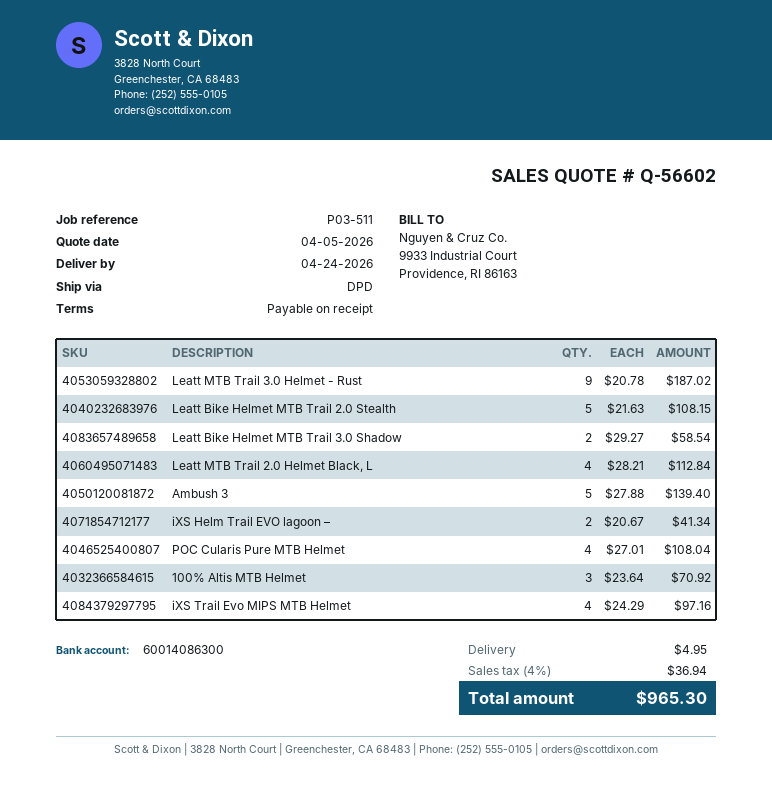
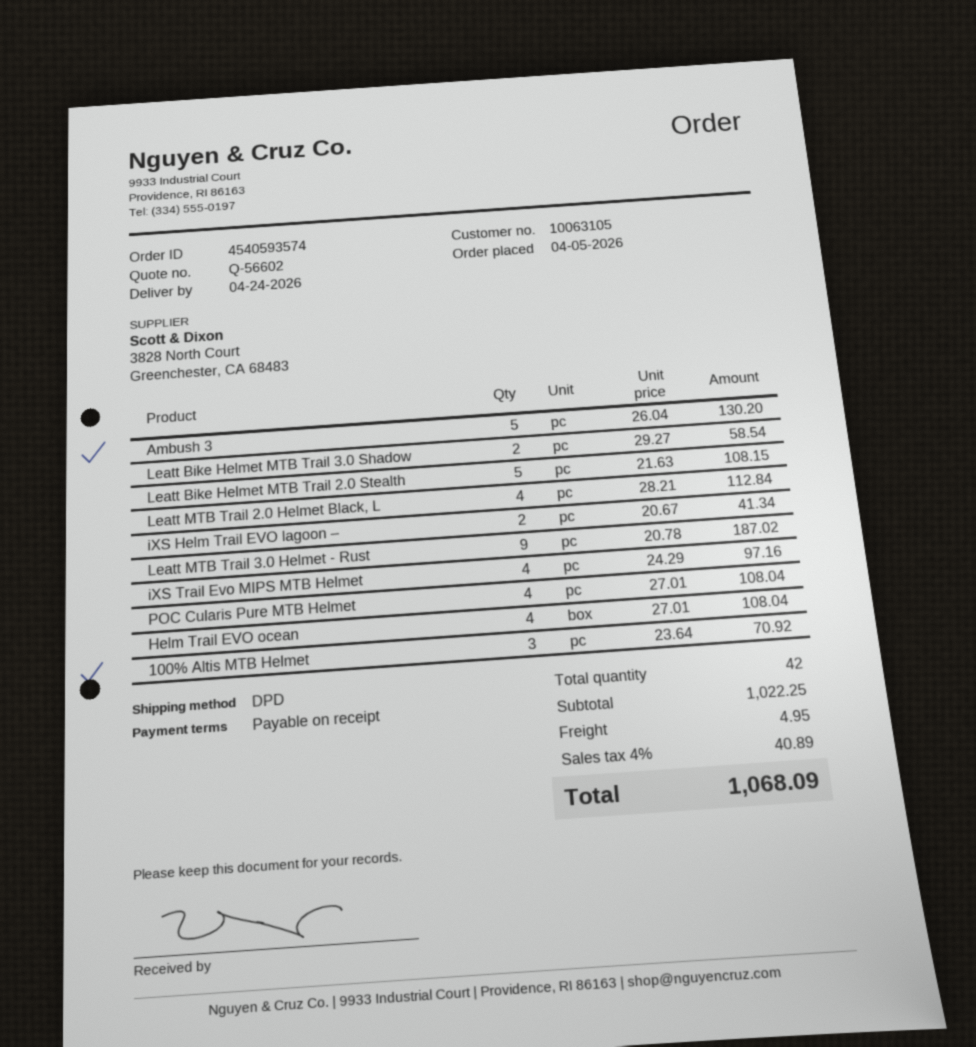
Ambush 3: 5 x 27.88 = 139.40 -> 5 x 26.04 = 130.20
Helm Trail EVO ocean: none -> 4 x 27.01 = 108.04
tax: 4% = 36.94 -> 4% = 40.89
total: 965.30 -> 1068.09

